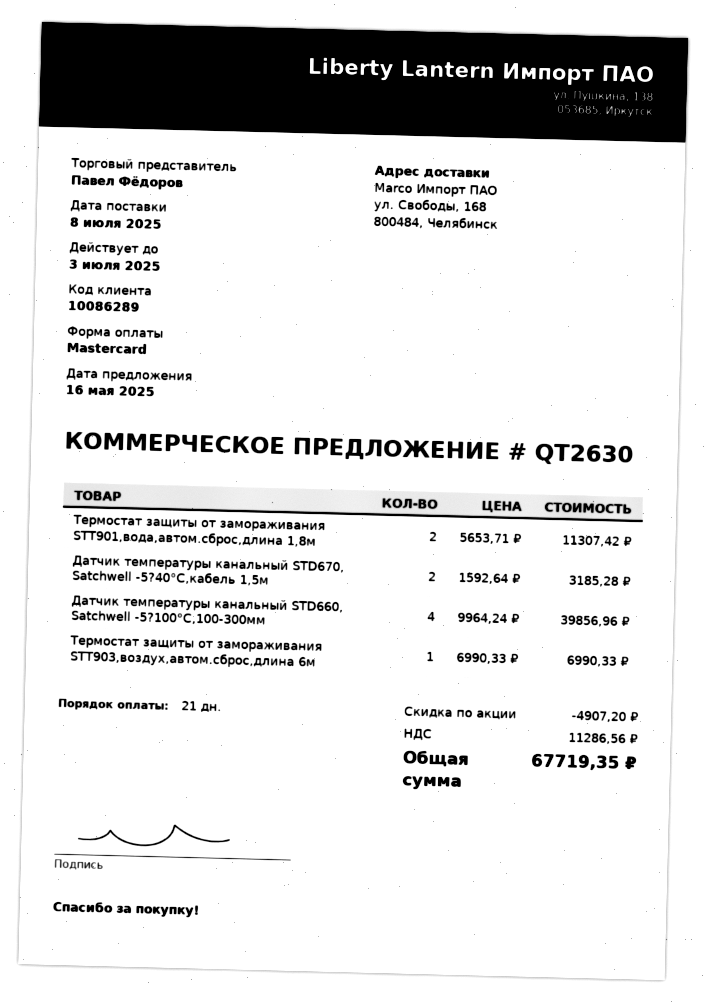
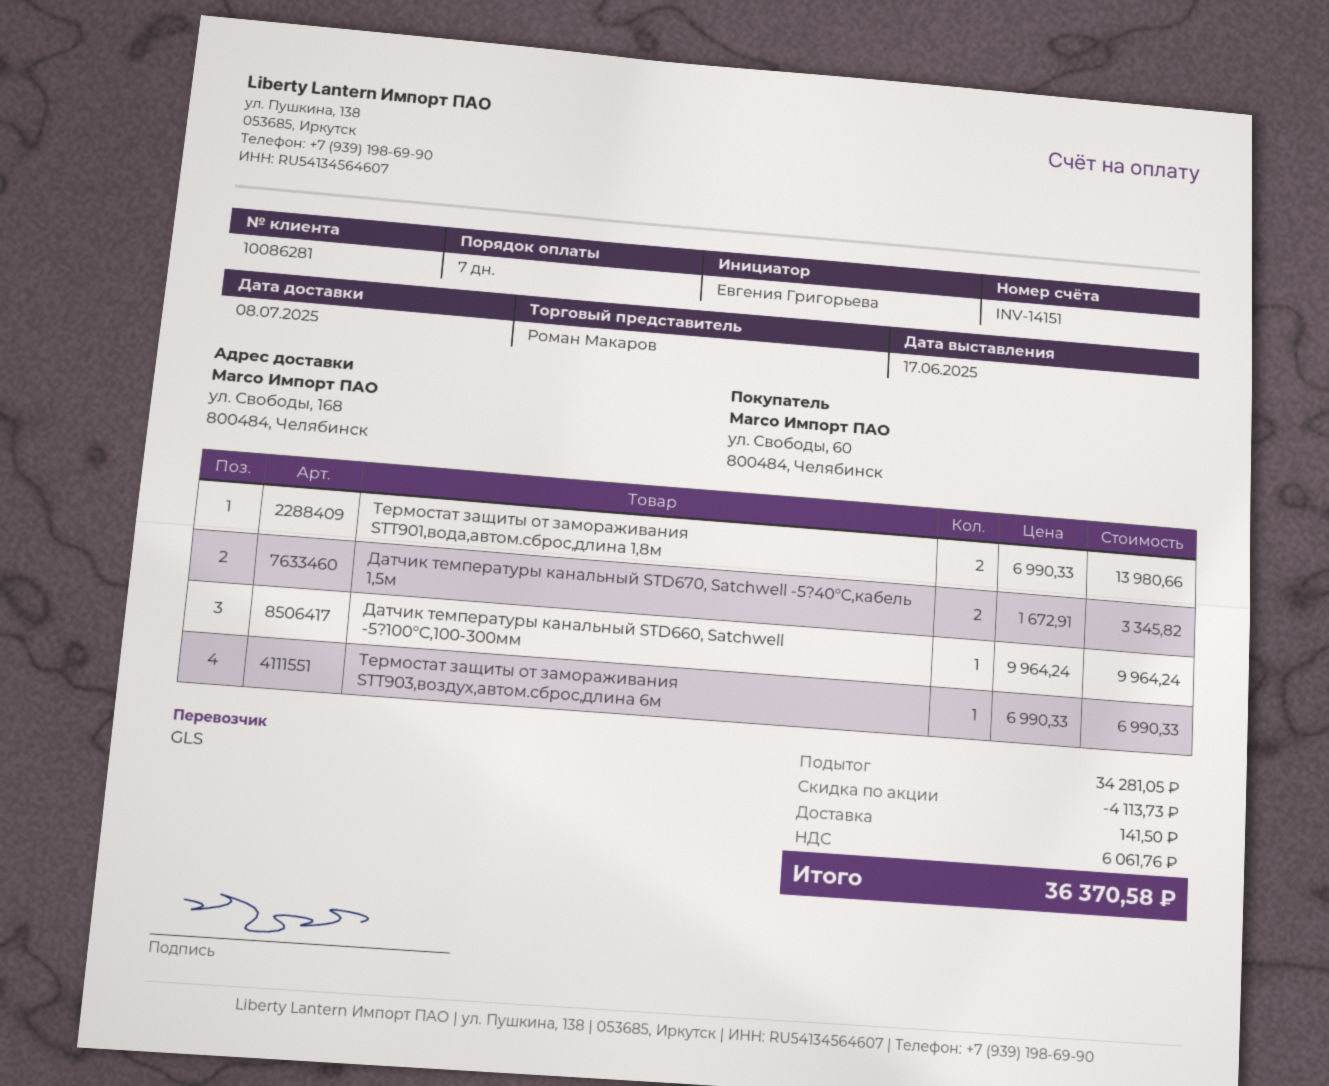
payment terms: 21 days -> 7 days
customer number: 10086289 -> 10086281
sales rep: Павел Фёдоров -> Роман Макаров
Термостат защиты от замораживания STT901,вода,автом.сброс,длина 1,8м: 2 x 5653.71 = 11307.42 -> 2 x 6990.33 = 13980.66
Датчик температуры канальный STD670, Satchwell -5?40°C,кабель 1,5м: 2 x 1592.64 = 3185.28 -> 2 x 1672.91 = 3345.82
Датчик температуры канальный STD660, Satchwell -5?100°С,100-300мм: 4 x 9964.24 = 39856.96 -> 1 x 9964.24 = 9964.24
discount: 4907.20 -> 4113.73
shipping: none -> 141.50
tax: 11286.56 -> 6061.76
total: 67719.35 -> 36370.58

